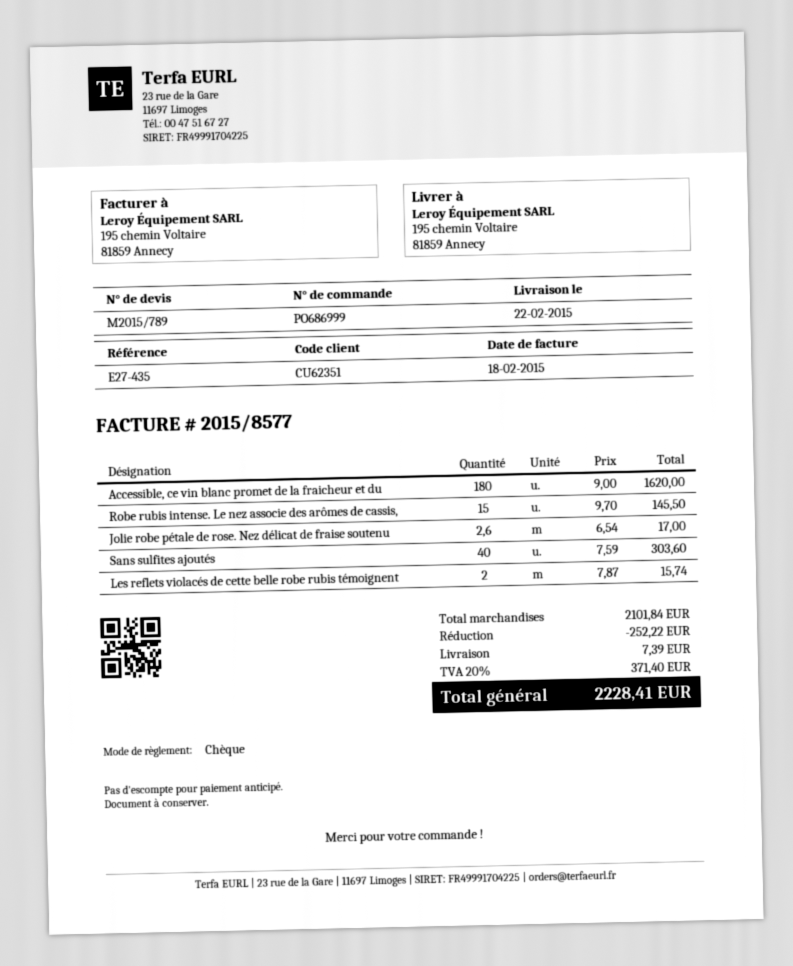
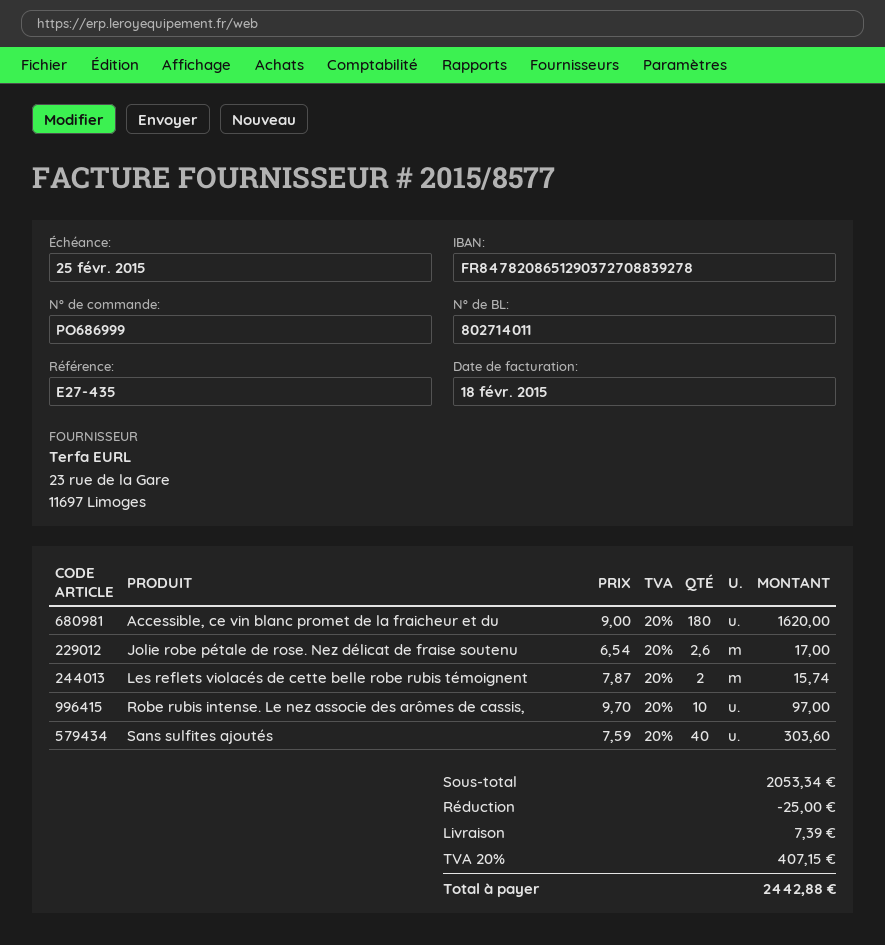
Robe rubis intense. Le nez associe des arômes de cassis,: 15 x 9.70 = 145.50 -> 10 x 9.70 = 97.00
subtotal: 2101.84 -> 2053.34
discount: 252.22 -> 25.00
tax: 20% = 371.40 -> 20% = 407.15
total: 2228.41 -> 2442.88

